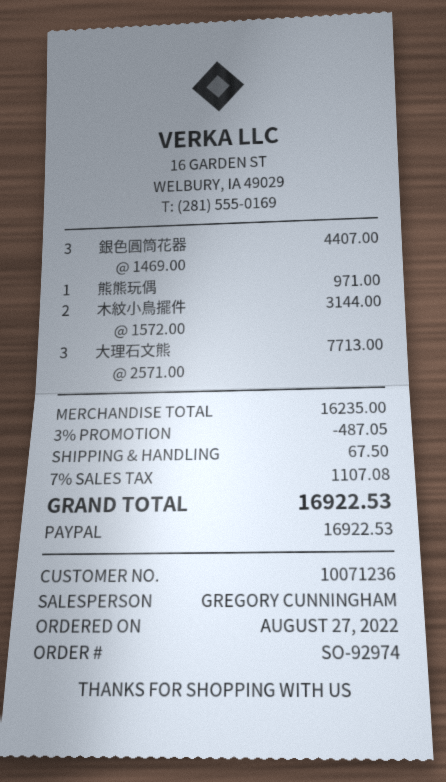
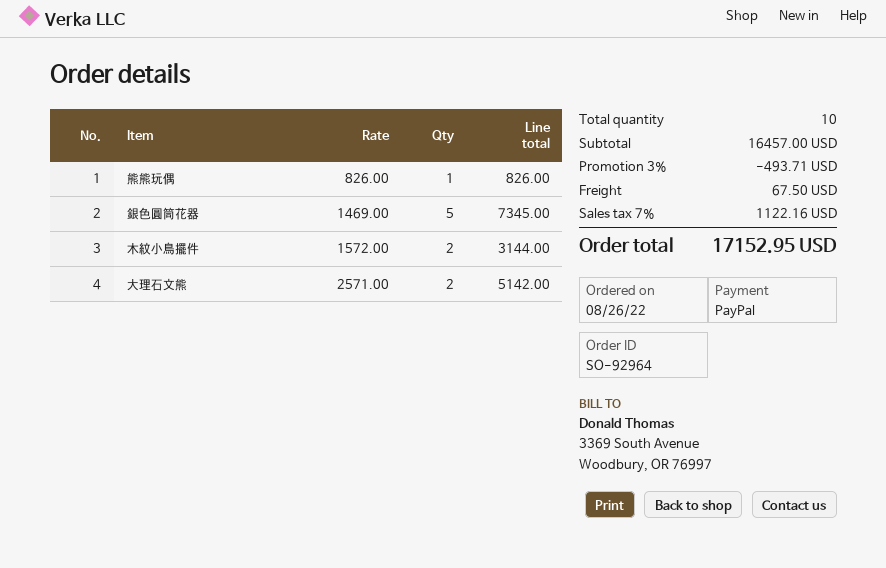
order number: SO-92974 -> SO-92964
order date: 2022-08-27 -> 2022-08-26
銀色圓筒花器: 3 x 1469.00 = 4407.00 -> 5 x 1469.00 = 7345.00
熊熊玩偶: 1 x 971.00 = 971.00 -> 1 x 826.00 = 826.00
大理石文熊: 3 x 2571.00 = 7713.00 -> 2 x 2571.00 = 5142.00
subtotal: 16235.00 -> 16457.00
discount: 3% = 487.05 -> 3% = 493.71
tax: 7% = 1107.08 -> 7% = 1122.16
total: 16922.53 -> 17152.95

